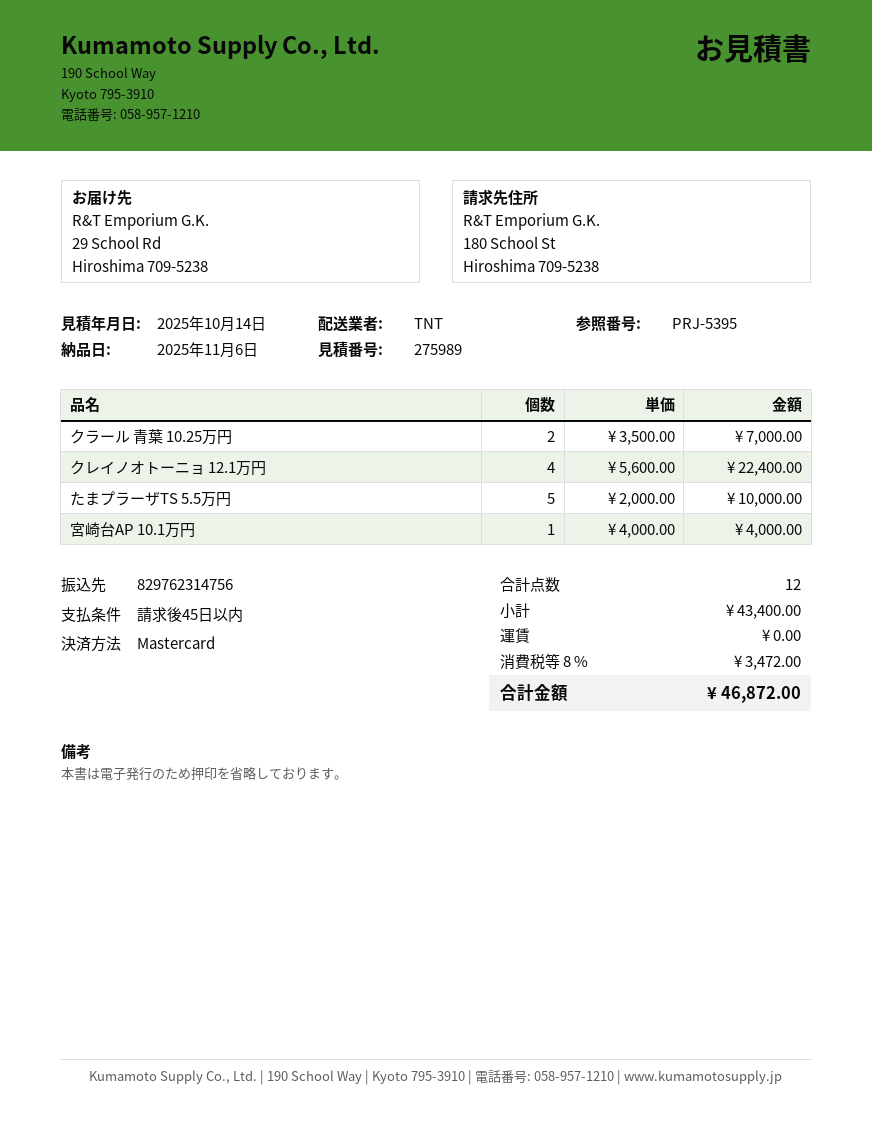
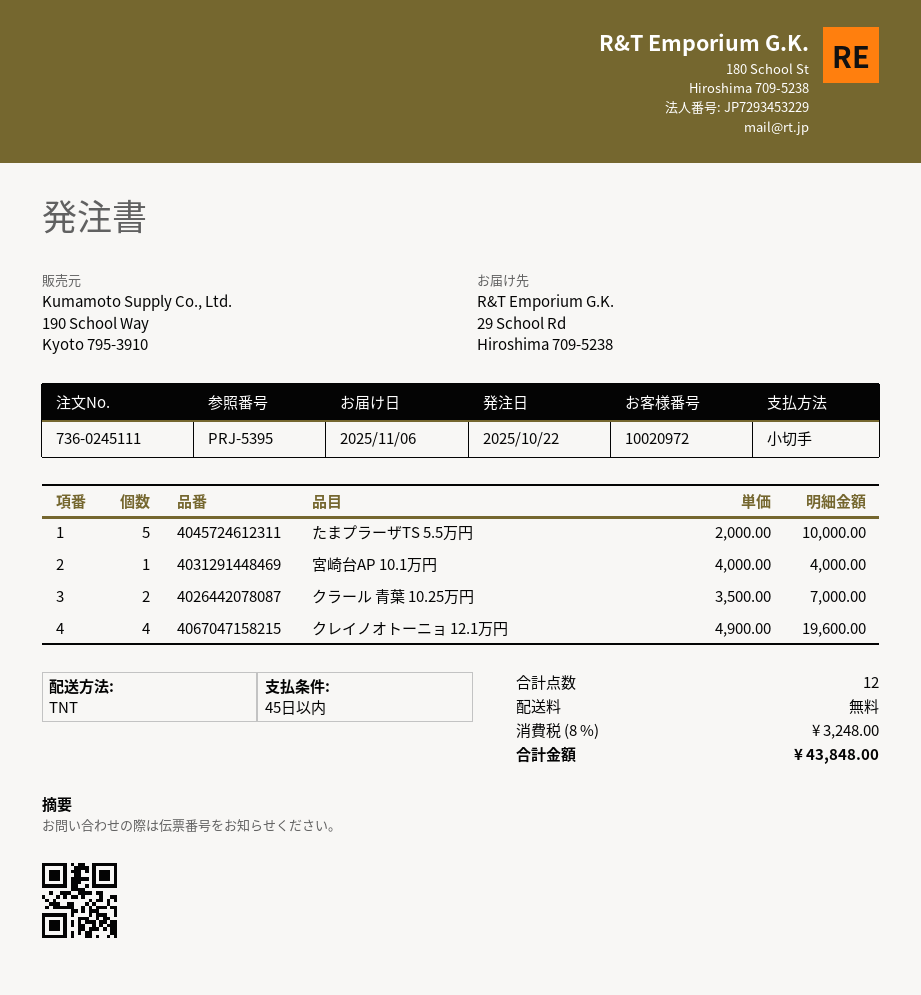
payment method: Mastercard -> cheque
クレイノオトーニョ 12.1万円: 4 x 5600.00 = 22400.00 -> 4 x 4900.00 = 19600.00
tax: 8% = 3472.00 -> 8% = 3248.00
total: 46872.00 -> 43848.00

